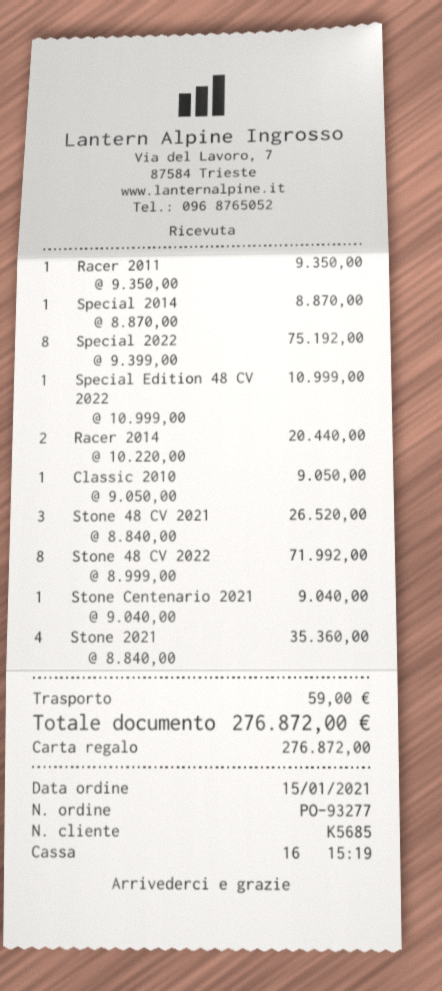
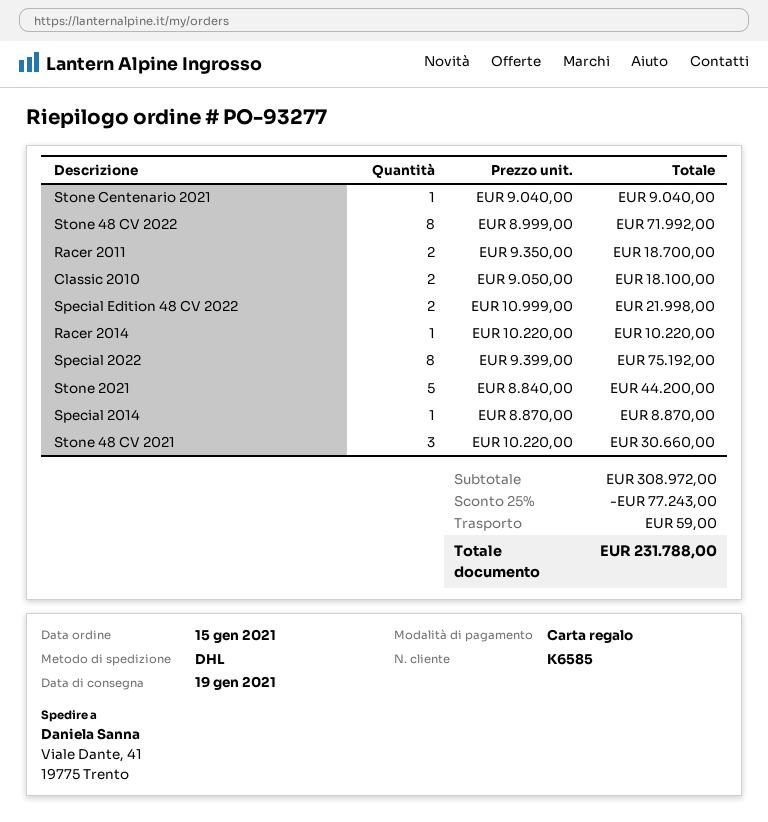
customer number: K5685 -> K6585
Racer 2011: 1 x 9350.00 = 9350.00 -> 2 x 9350.00 = 18700.00
Special Edition 48 CV 2022: 1 x 10999.00 = 10999.00 -> 2 x 10999.00 = 21998.00
Racer 2014: 2 x 10220.00 = 20440.00 -> 1 x 10220.00 = 10220.00
Classic 2010: 1 x 9050.00 = 9050.00 -> 2 x 9050.00 = 18100.00
Stone 48 CV 2021: 3 x 8840.00 = 26520.00 -> 3 x 10220.00 = 30660.00
Stone 2021: 4 x 8840.00 = 35360.00 -> 5 x 8840.00 = 44200.00
discount: none -> 25% = 77243.00
total: 276872.00 -> 231788.00

